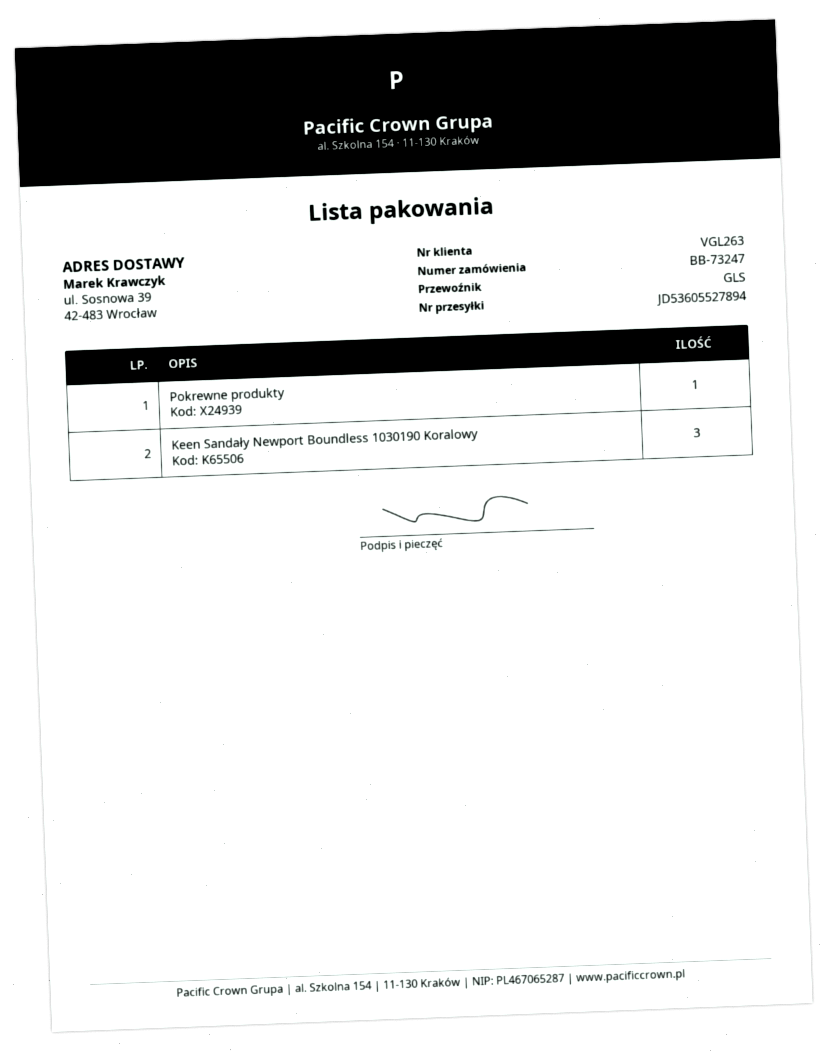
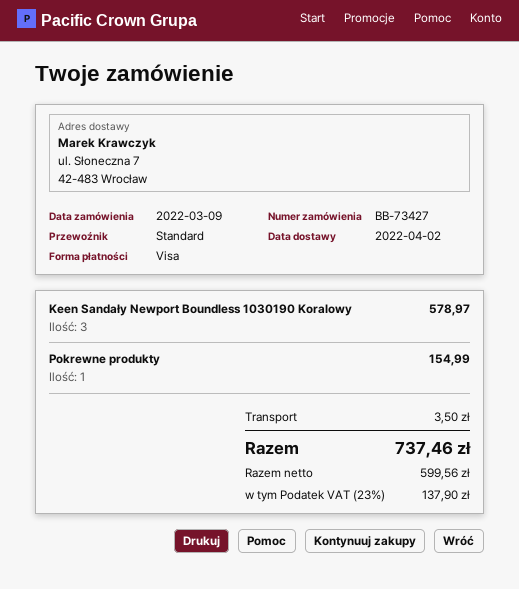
order number: BB-73247 -> BB-73427
shipping method: GLS -> standard
ship to: ul. Sosnowa 39, 42-483 Wrocław -> ul. Słoneczna 7, 42-483 Wrocław

